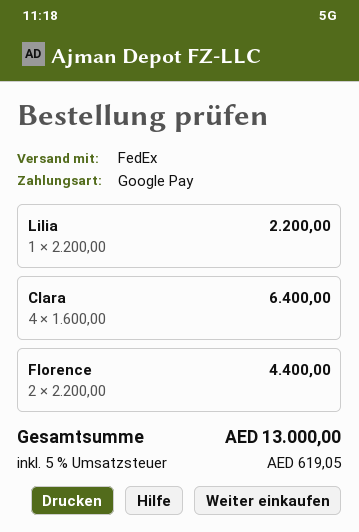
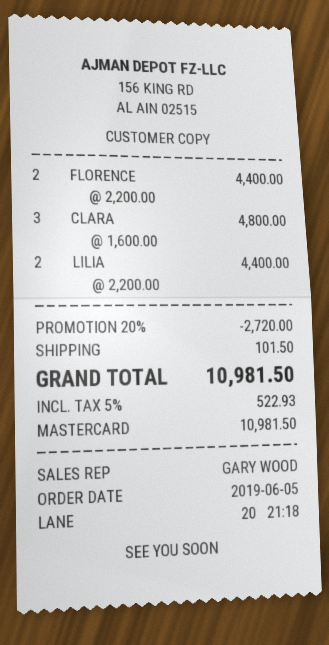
payment method: Google Pay -> Mastercard
Lilia: 1 x 2200.00 = 2200.00 -> 2 x 2200.00 = 4400.00
Clara: 4 x 1600.00 = 6400.00 -> 3 x 1600.00 = 4800.00
discount: none -> 20% = 2720.00
shipping: none -> 101.50
tax: 5% = 619.05 -> 5% = 522.93
total: 13000.00 -> 10981.50

